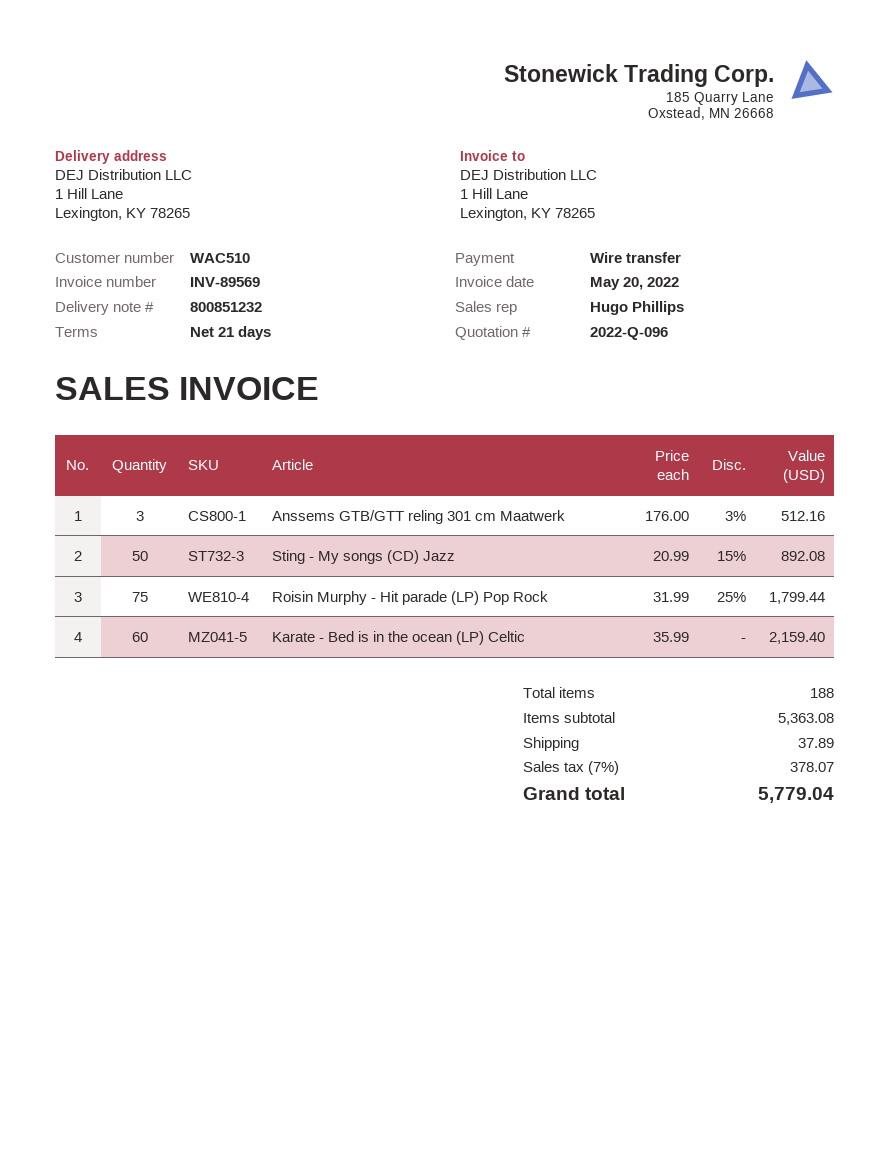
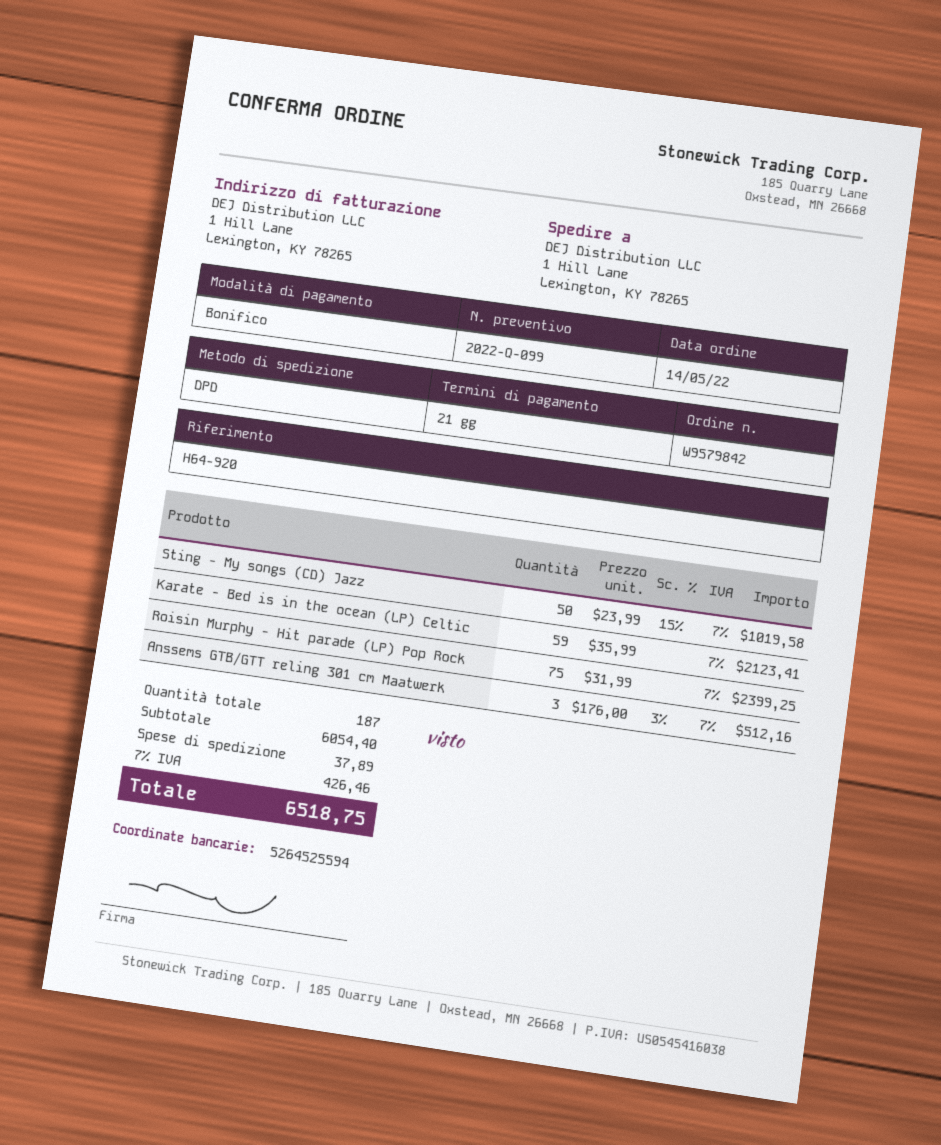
quote number: 2022-Q-096 -> 2022-Q-099
Sting - My songs (CD) Jazz: 50 x 20.99 - 15% = 892.08 -> 50 x 23.99 - 15% = 1019.58
Roisin Murphy - Hit parade (LP) Pop Rock: 75 x 31.99 - 25% = 1799.44 -> 75 x 31.99 = 2399.25
Karate - Bed is in the ocean (LP) Celtic: 60 x 35.99 = 2159.40 -> 59 x 35.99 = 2123.41
total quantity: 188 -> 187
subtotal: 5363.08 -> 6054.40
tax: 7% = 378.07 -> 7% = 426.46
total: 5779.04 -> 6518.75

